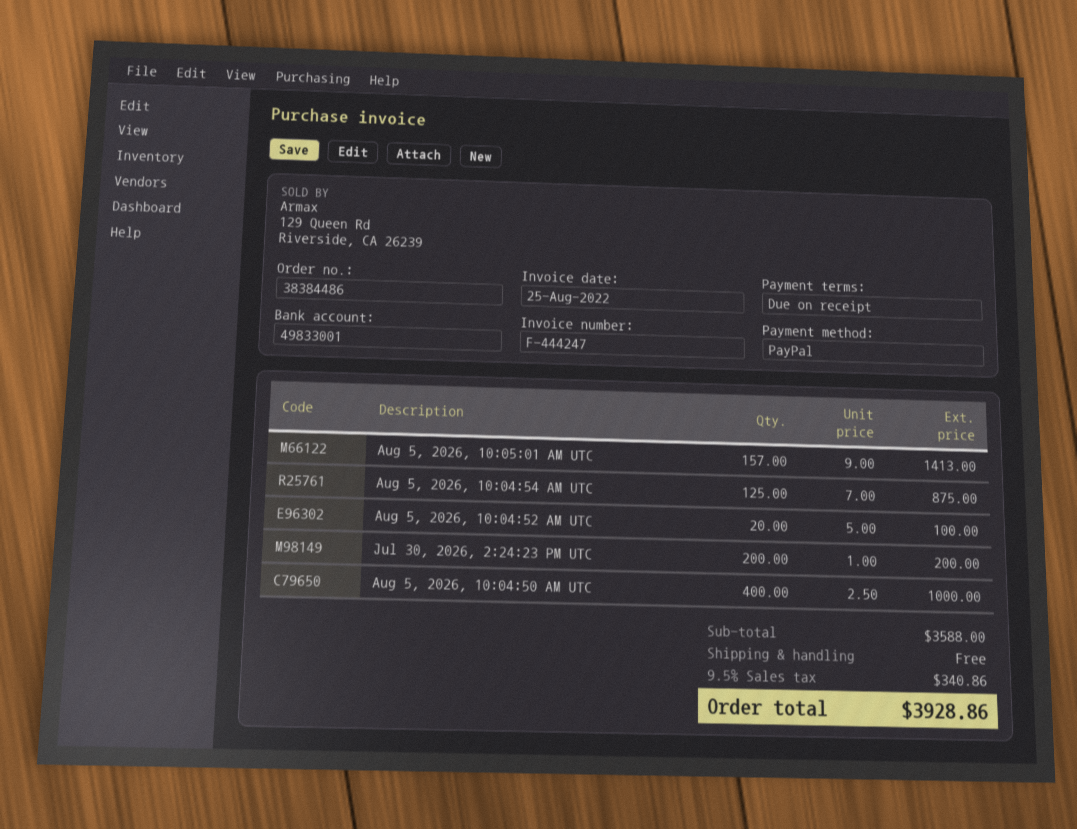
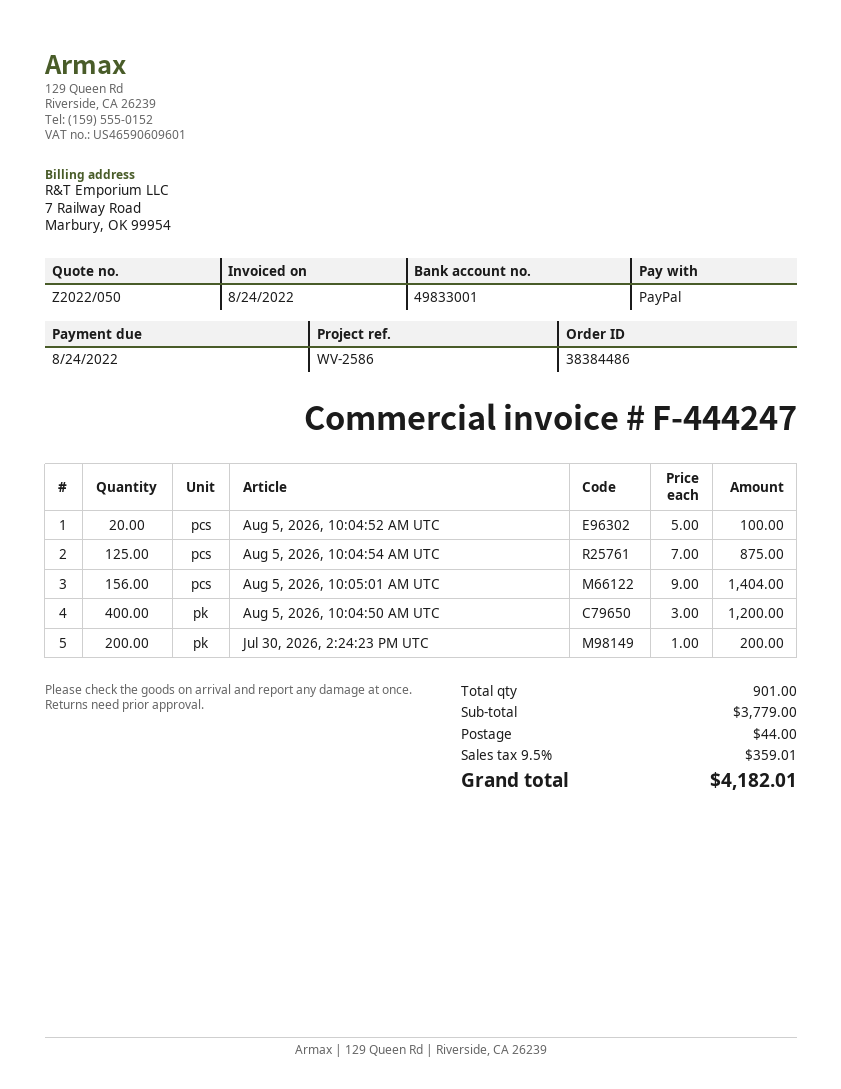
invoice date: 2022-08-25 -> 2022-08-24
Aug 5, 2026, 10:05:01 AM UTC: 157 x 9.00 = 1413.00 -> 156 x 9.00 = 1404.00
Aug 5, 2026, 10:04:50 AM UTC: 400 x 2.50 = 1000.00 -> 400 x 3.00 = 1200.00
subtotal: 3588.00 -> 3779.00
shipping: 0.00 -> 44.00
tax: 9.5% = 340.86 -> 9.5% = 359.01
total: 3928.86 -> 4182.01

